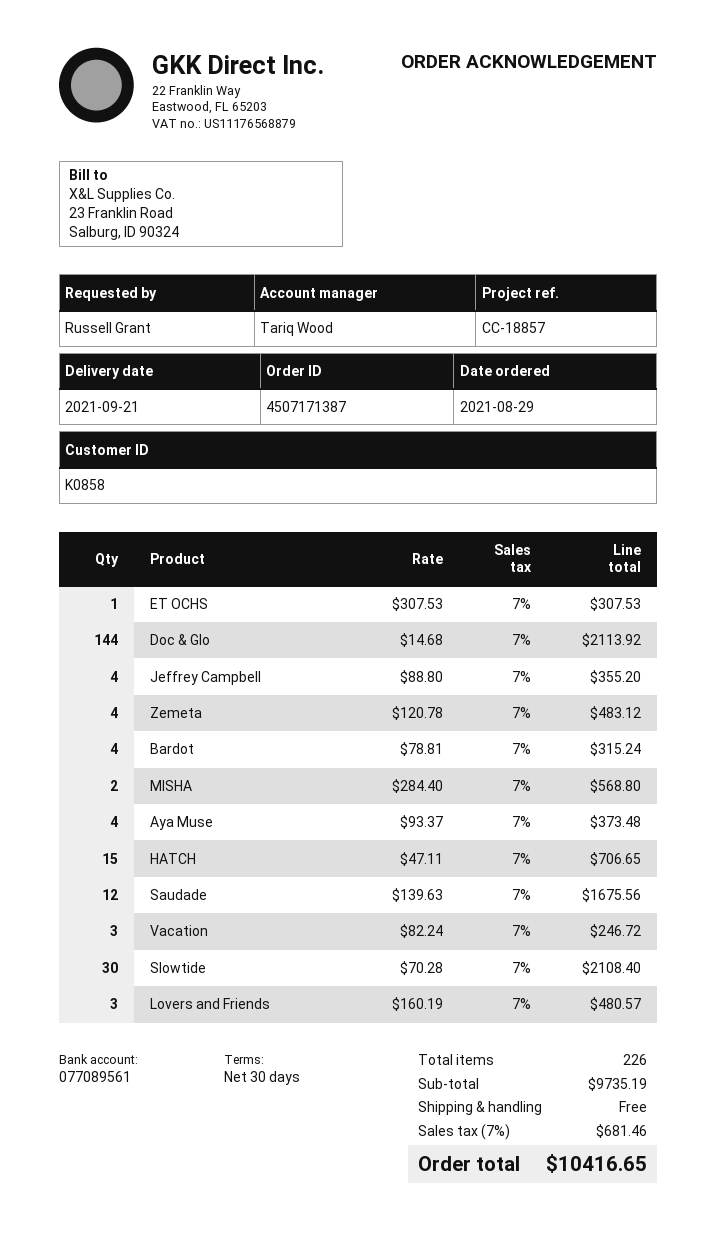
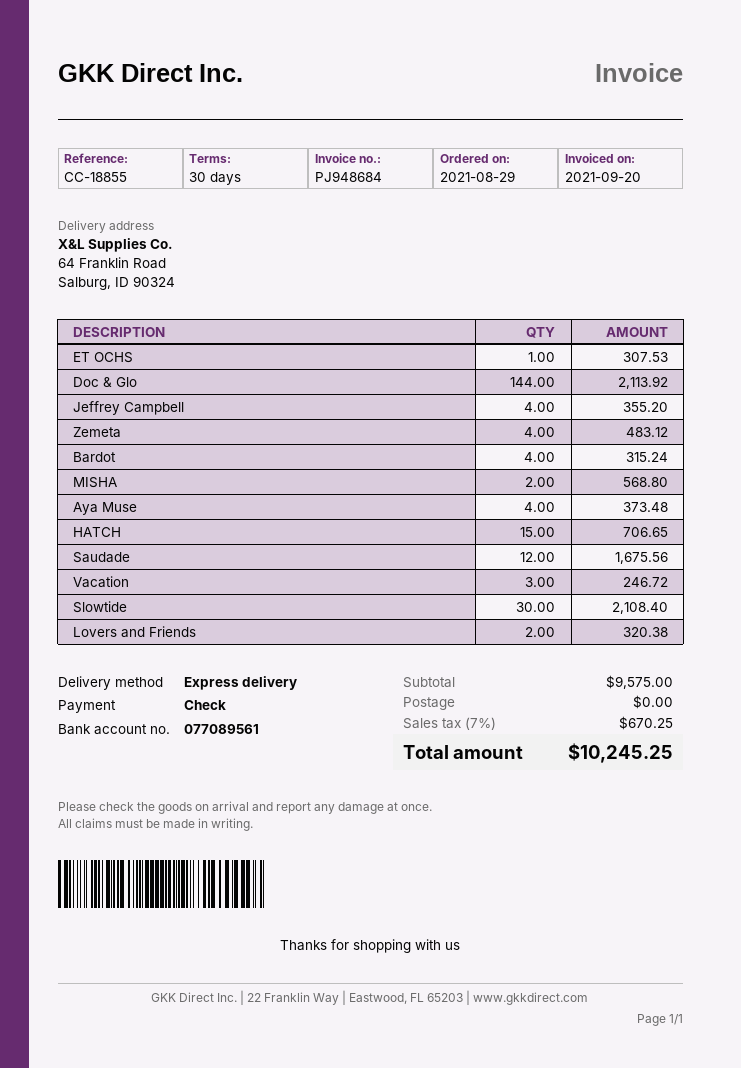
reference: CC-18857 -> CC-18855
Lovers and Friends: 3 for 480.57 -> 2 for 320.38
subtotal: 9735.19 -> 9575.00
tax: 7% = 681.46 -> 7% = 670.25
total: 10416.65 -> 10245.25

